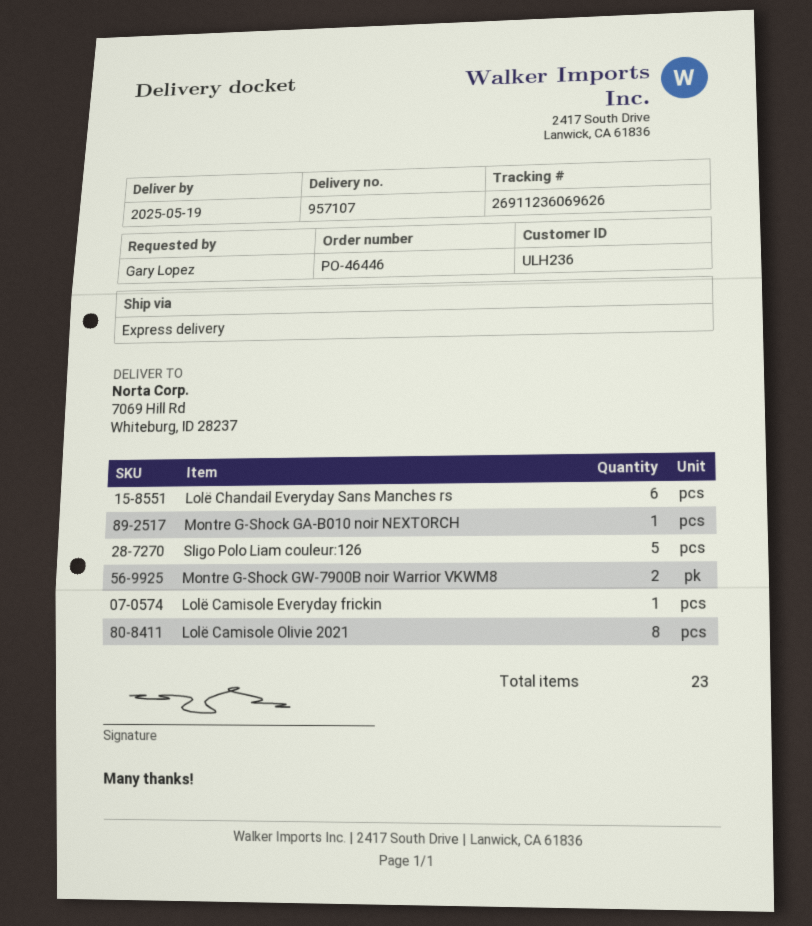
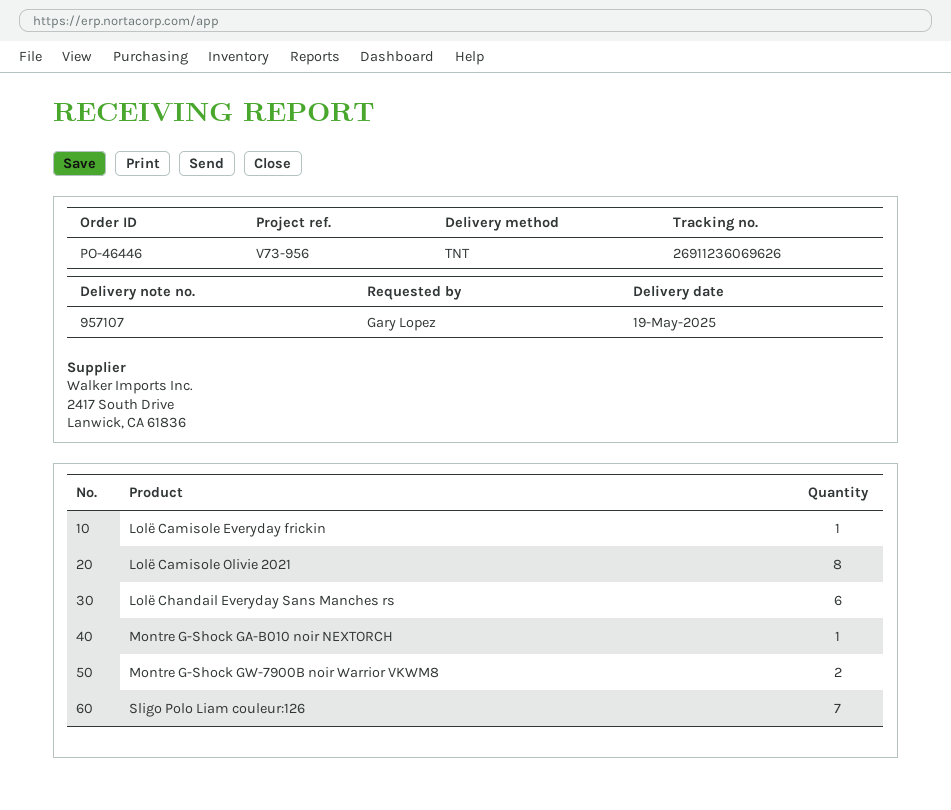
shipping method: express -> TNT
Sligo Polo Liam couleur:126: 5 -> 7

